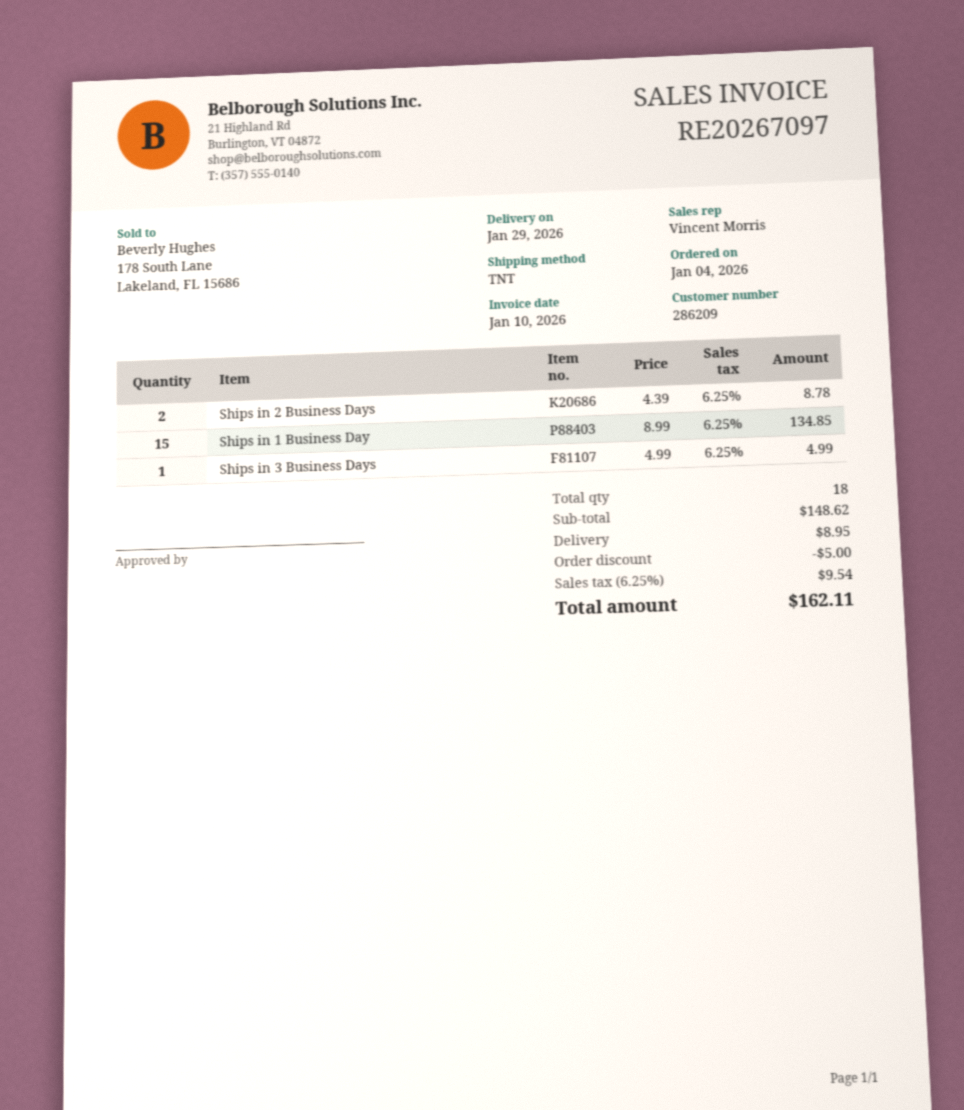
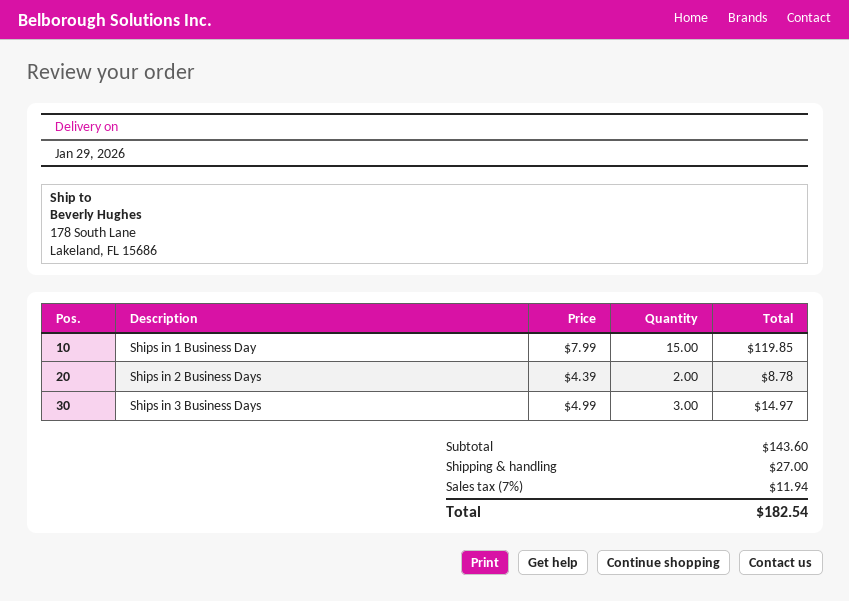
Ships in 1 Business Day: 15 x 8.99 = 134.85 -> 15 x 7.99 = 119.85
Ships in 3 Business Days: 1 x 4.99 = 4.99 -> 3 x 4.99 = 14.97
subtotal: 148.62 -> 143.60
discount: 5.00 -> none
shipping: 8.95 -> 27.00
tax: 6.25% = 9.54 -> 7% = 11.94
total: 162.11 -> 182.54

